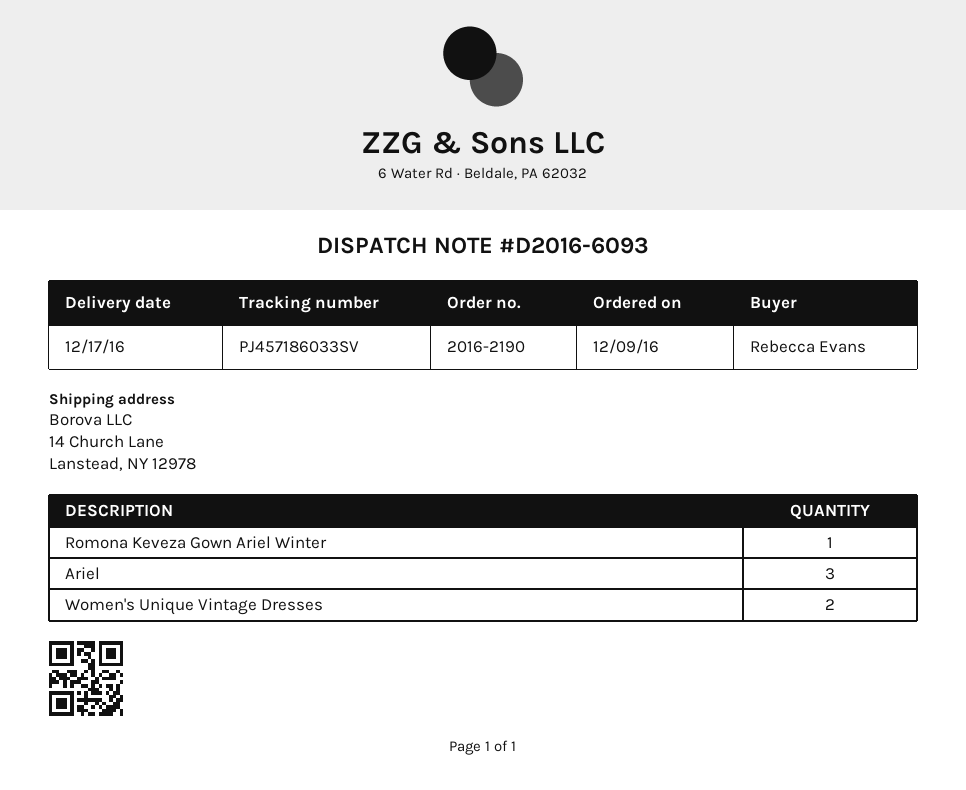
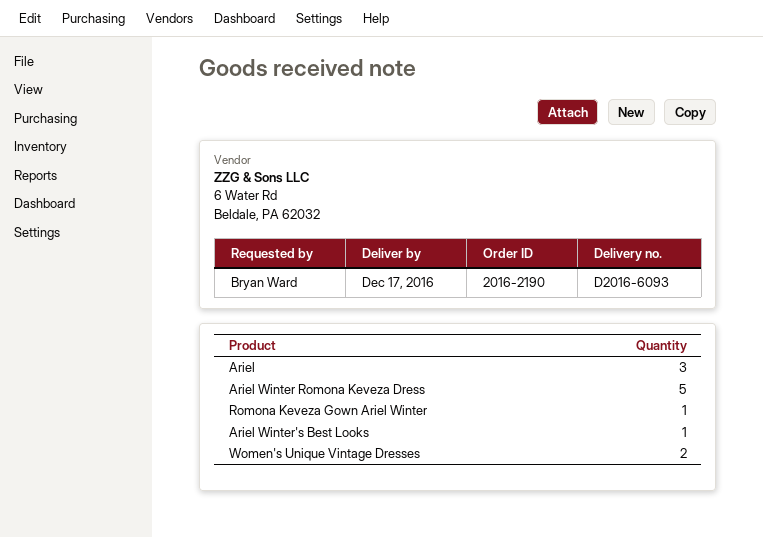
ordered by: Rebecca Evans -> Bryan Ward
Ariel Winter Romona Keveza Dress: none -> 5
Ariel Winter's Best Looks: none -> 1

